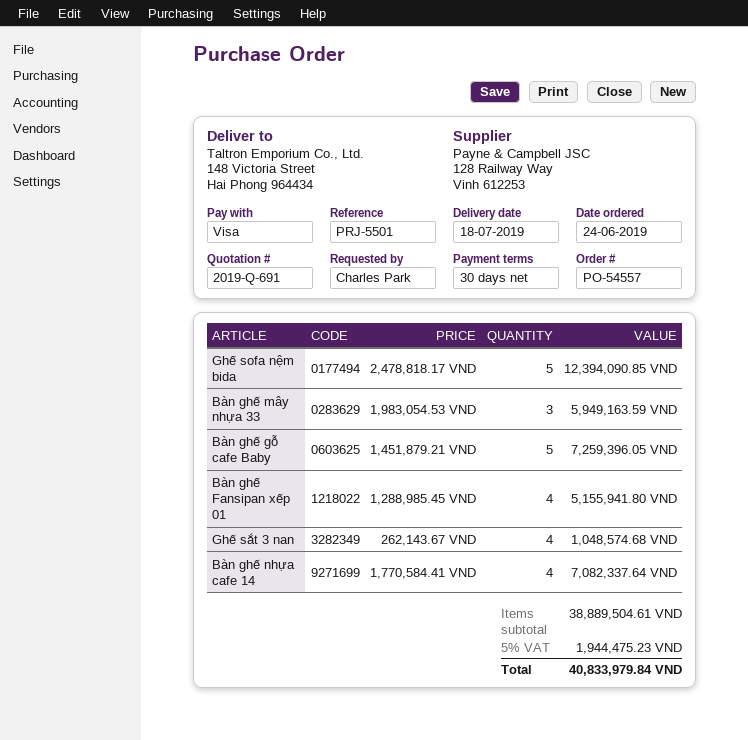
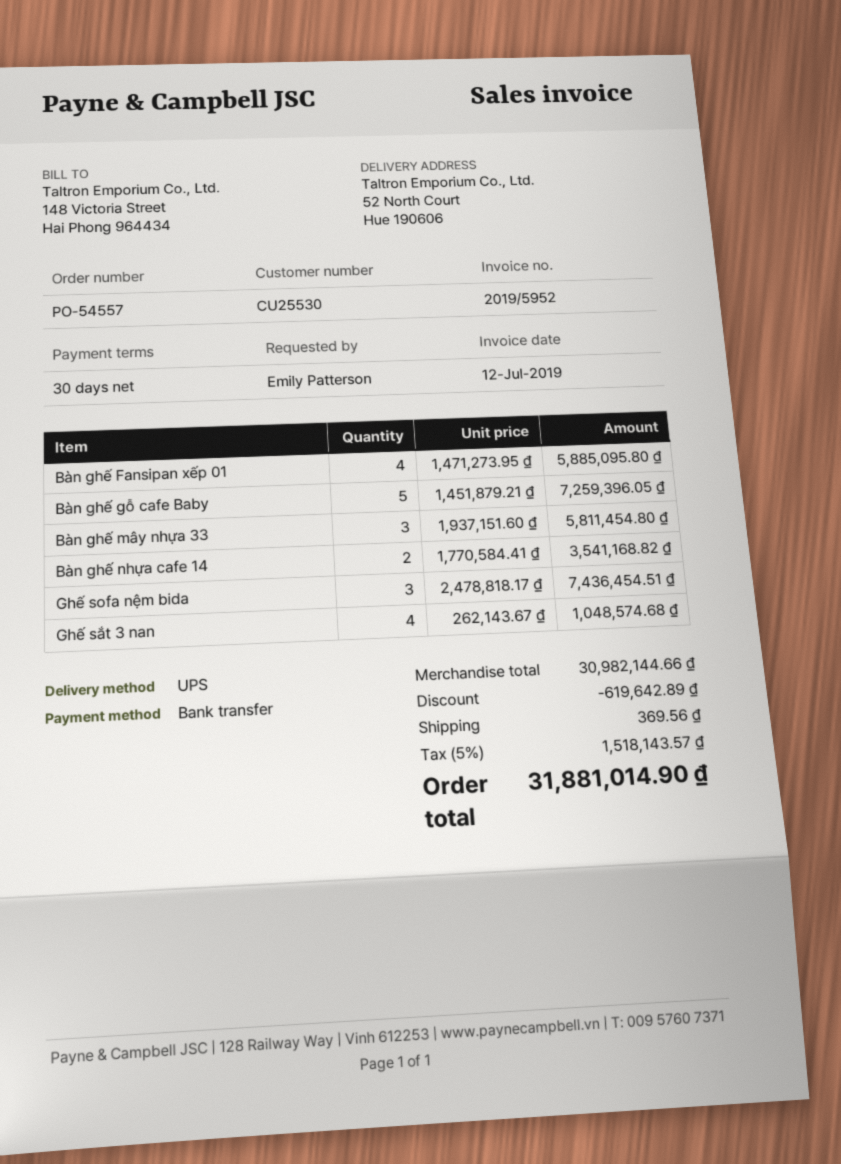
ordered by: Charles Park -> Emily Patterson
payment method: Visa -> bank transfer
ship to: 148 Victoria Street, Hai Phong 964434 -> 52 North Court, Hue 190606
Ghế sofa nệm bida: 5 x 2478818.17 = 12394090.85 -> 3 x 2478818.17 = 7436454.51
Bàn ghế mây nhựa 33: 3 x 1983054.53 = 5949163.59 -> 3 x 1937151.60 = 5811454.80
Bàn ghế Fansipan xếp 01: 4 x 1288985.45 = 5155941.80 -> 4 x 1471273.95 = 5885095.80
Bàn ghế nhựa cafe 14: 4 x 1770584.41 = 7082337.64 -> 2 x 1770584.41 = 3541168.82
subtotal: 38889504.61 -> 30982144.66
discount: none -> 619642.89
shipping: none -> 369.56
tax: 5% = 1944475.23 -> 5% = 1518143.57
total: 40833979.84 -> 31881014.90

